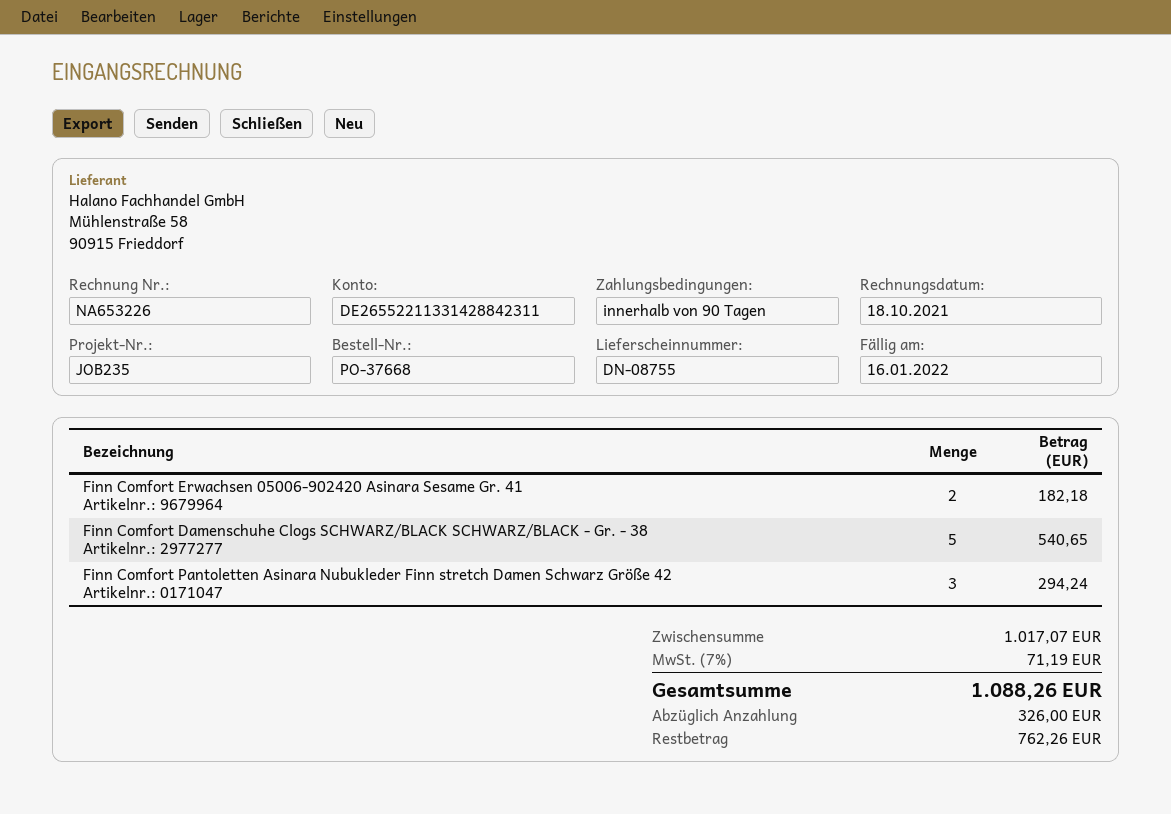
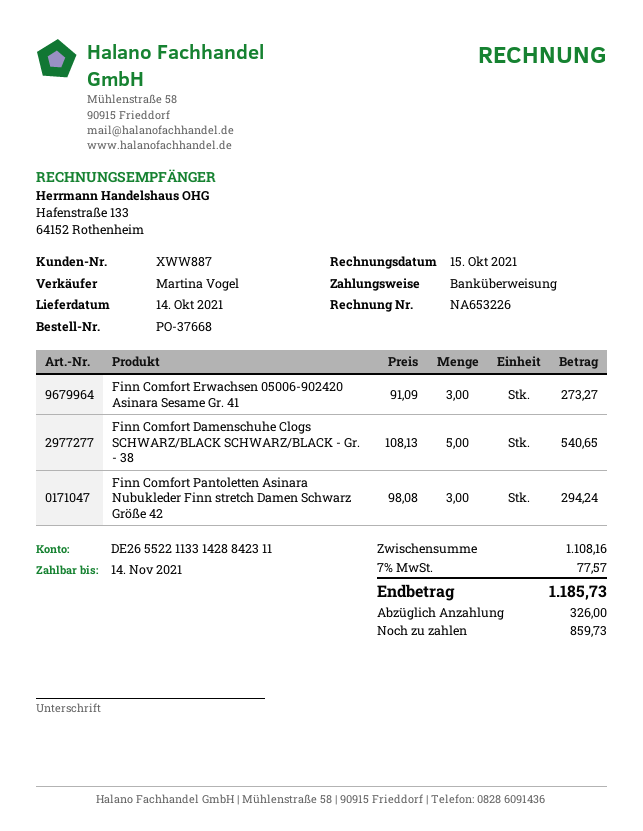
invoice date: 2021-10-18 -> 2021-10-15
due date: 2022-01-16 -> 2021-11-14
Finn Comfort Erwachsen 05006-902420 Asinara Sesame Gr. 41: 2 for 182.18 -> 3 for 273.27
subtotal: 1017.07 -> 1108.16
tax: 7% = 71.19 -> 7% = 77.57
total: 1088.26 -> 1185.73
balance: 762.26 -> 859.73

